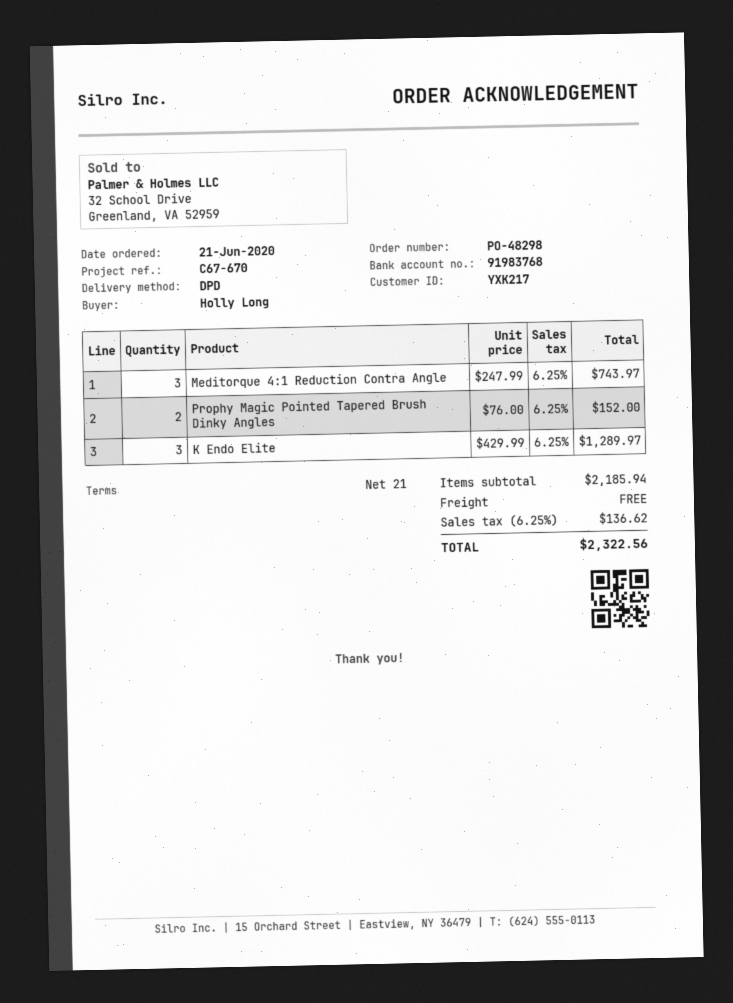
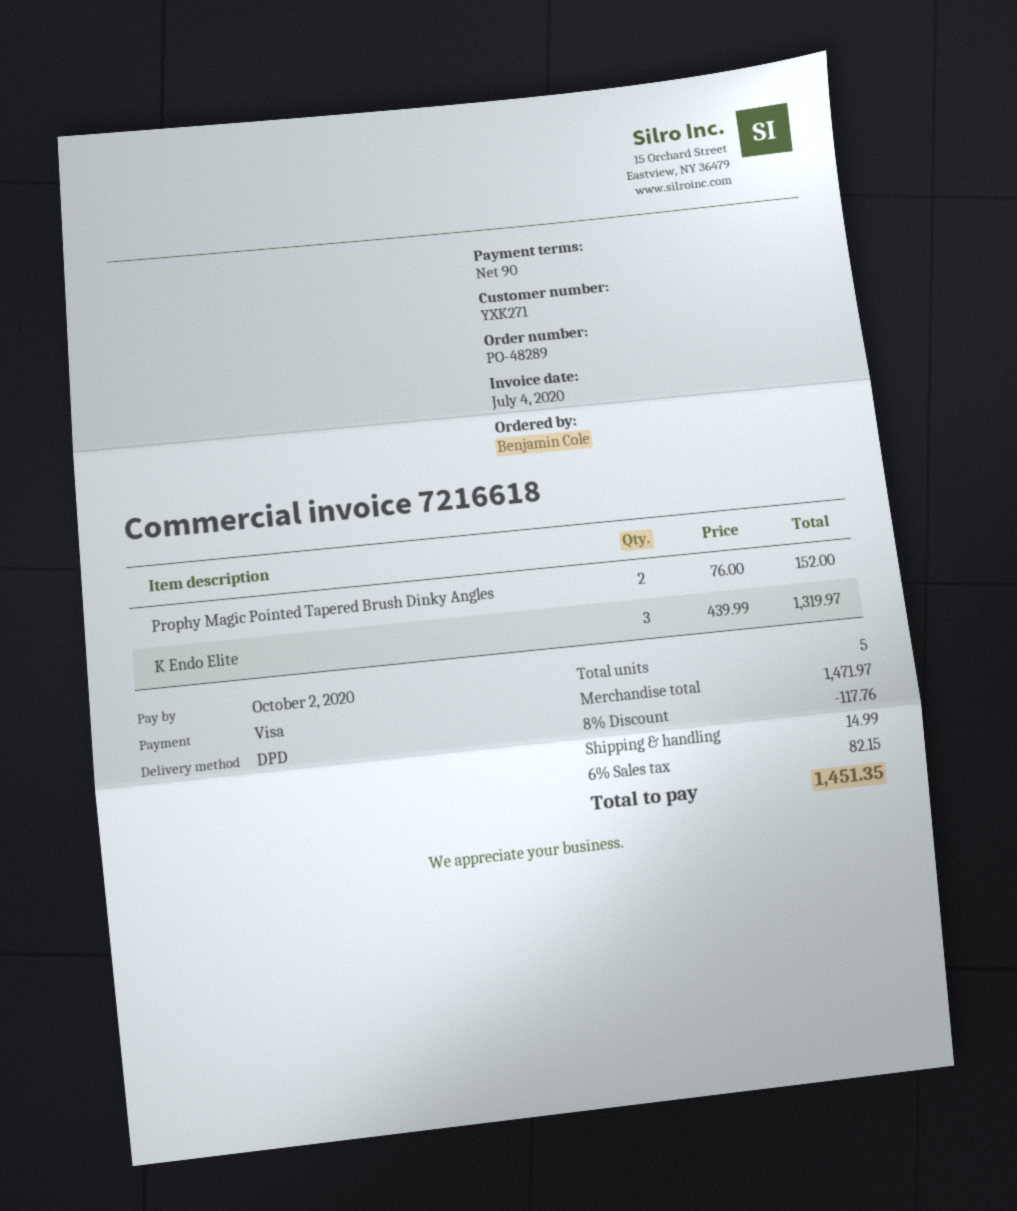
order number: PO-48298 -> PO-48289
payment terms: 21 days -> 90 days
customer number: YXK217 -> YXK271
ordered by: Holly Long -> Benjamin Cole
Meditorque 4:1 Reduction Contra Angle: 3 x 247.99 = 743.97 -> none
K Endo Elite: 3 x 429.99 = 1289.97 -> 3 x 439.99 = 1319.97
subtotal: 2185.94 -> 1471.97
discount: none -> 8% = 117.76
shipping: 0.00 -> 14.99
tax: 6.25% = 136.62 -> 6% = 82.15
total: 2322.56 -> 1451.35

